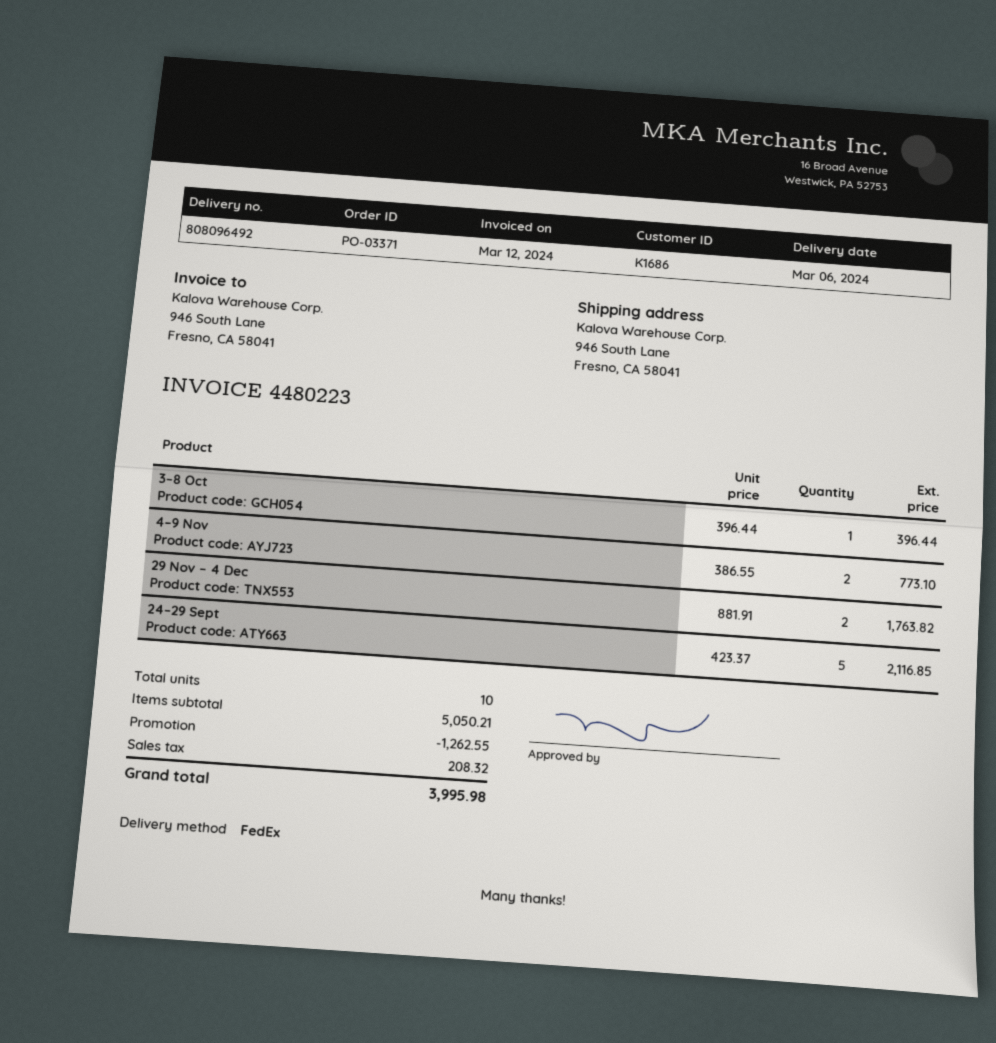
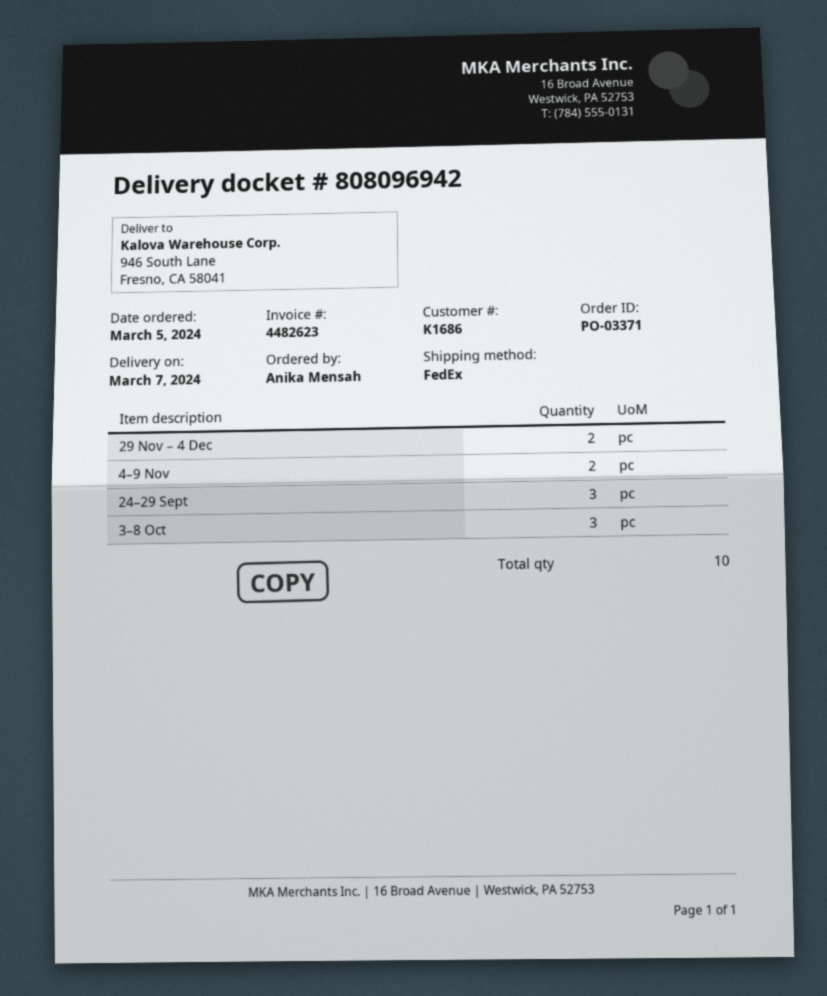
delivery note number: 808096492 -> 808096942
delivery date: 2024-03-06 -> 2024-03-07
invoice number: 4480223 -> 4482623
3–8 Oct: 1 -> 3
24–29 Sept: 5 -> 3

